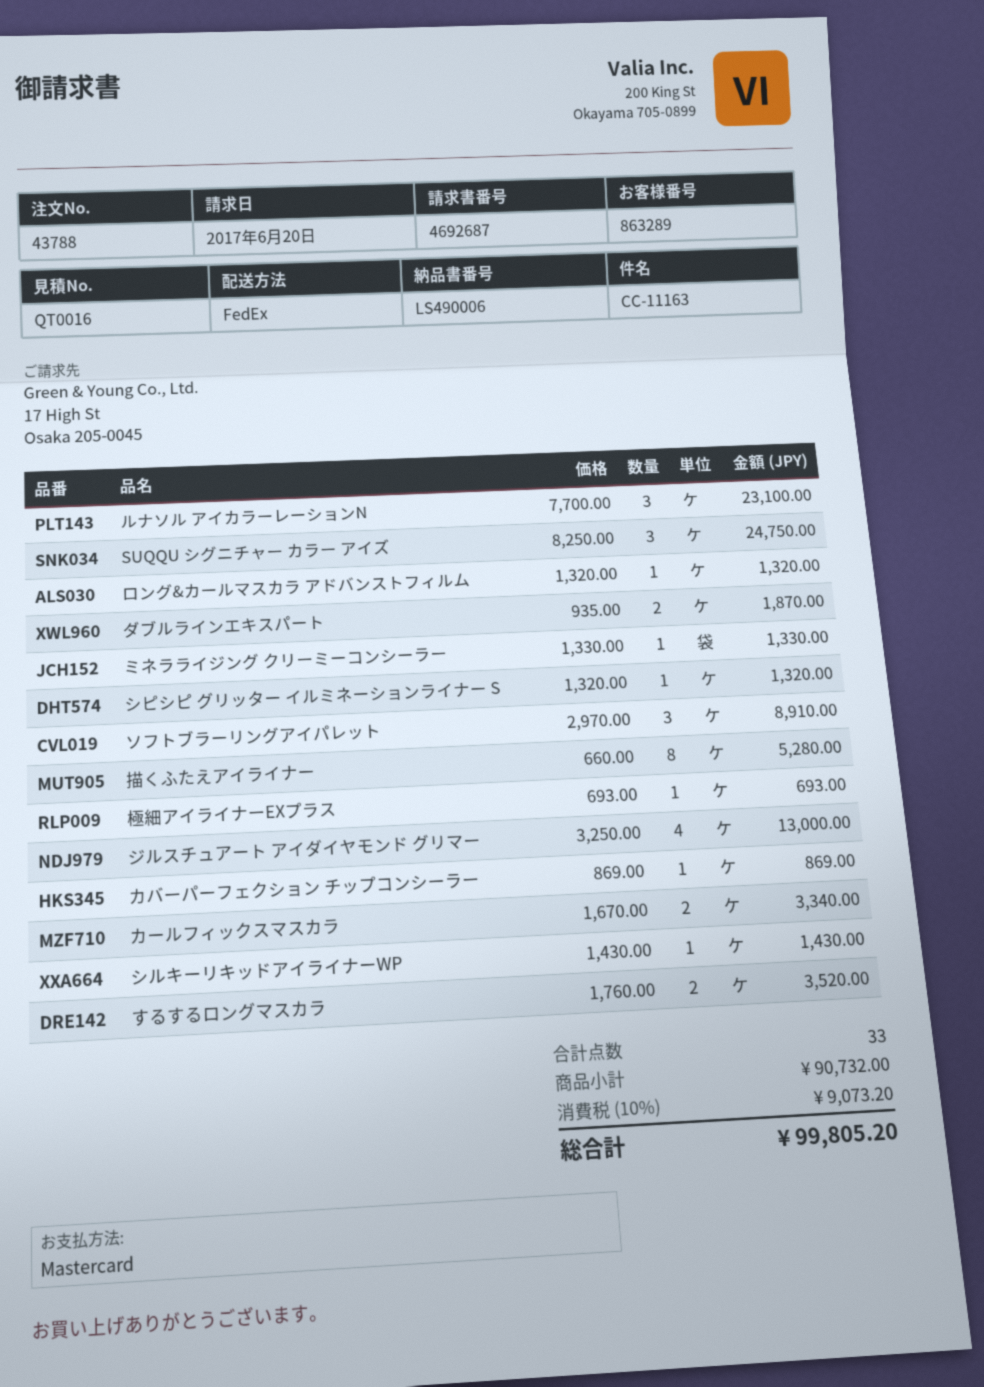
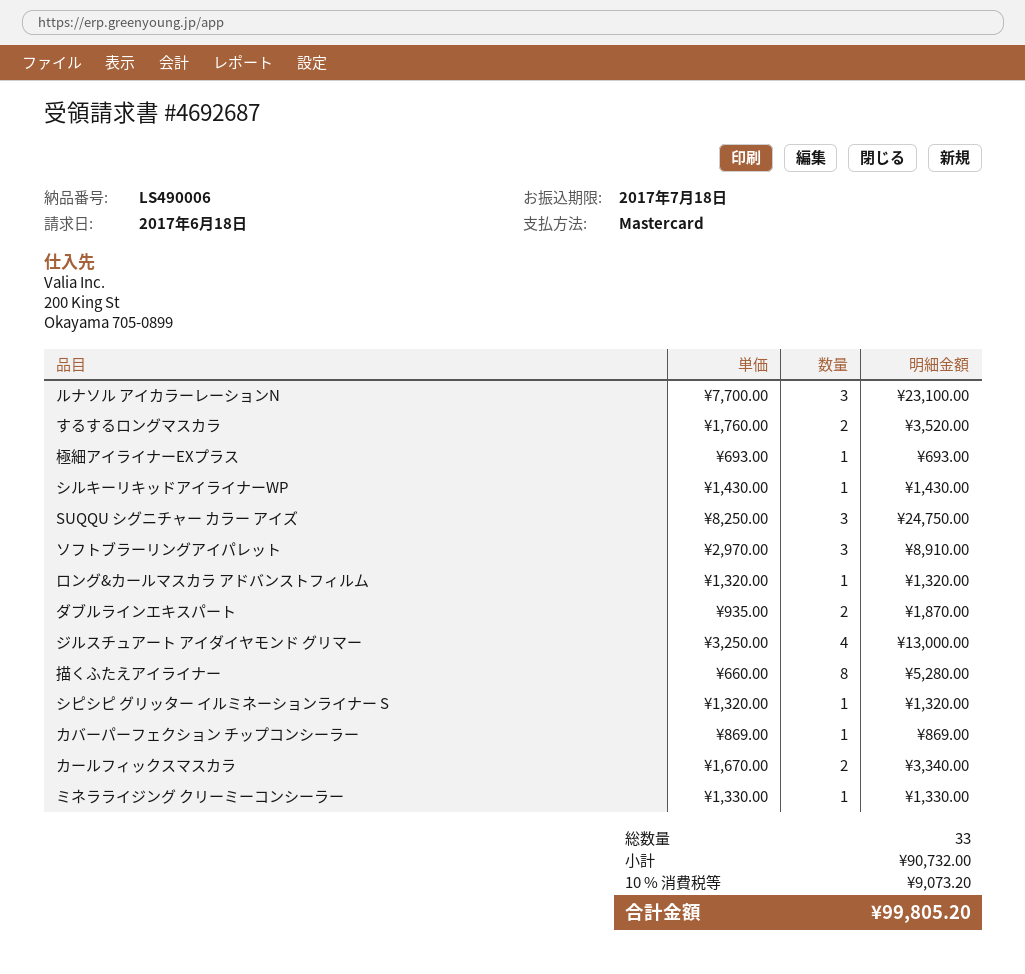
invoice date: 2017-06-20 -> 2017-06-18

